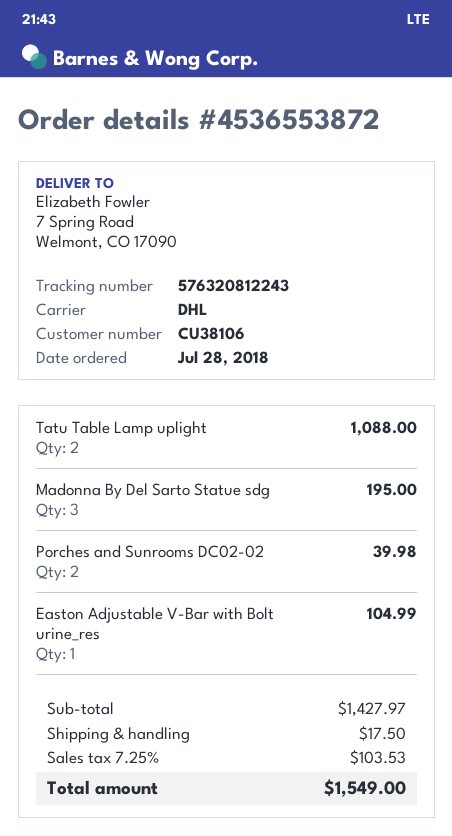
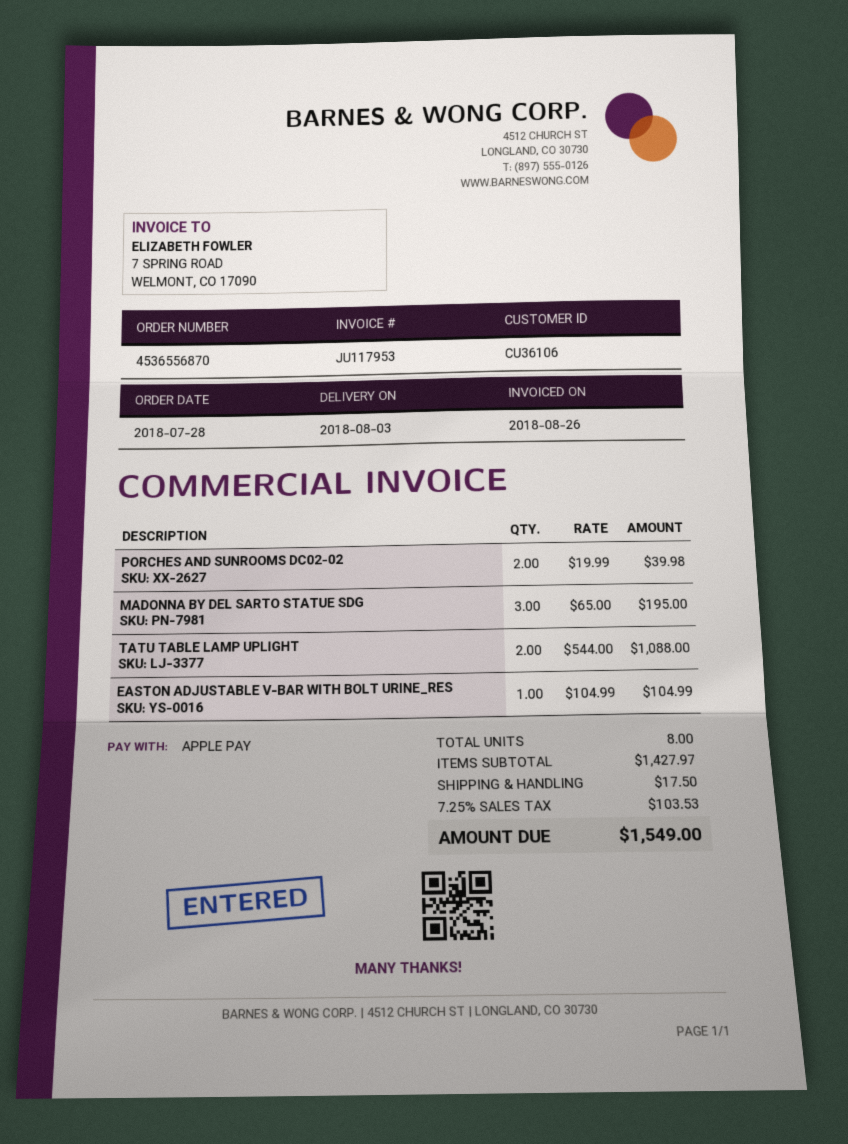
order number: 4536553872 -> 4536556870
customer number: CU38106 -> CU36106

